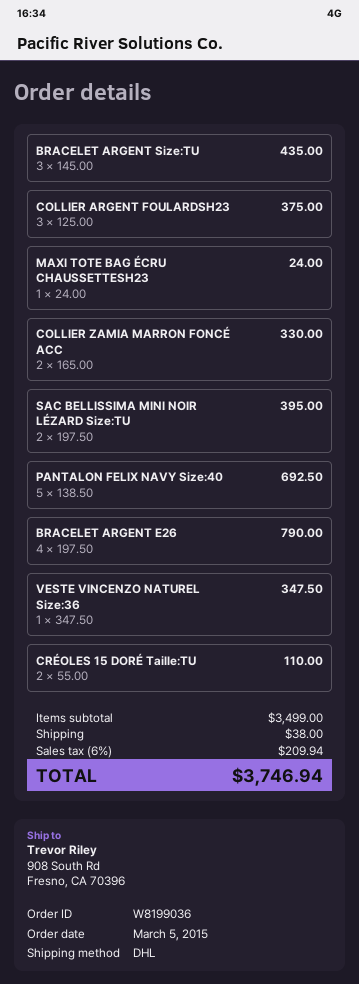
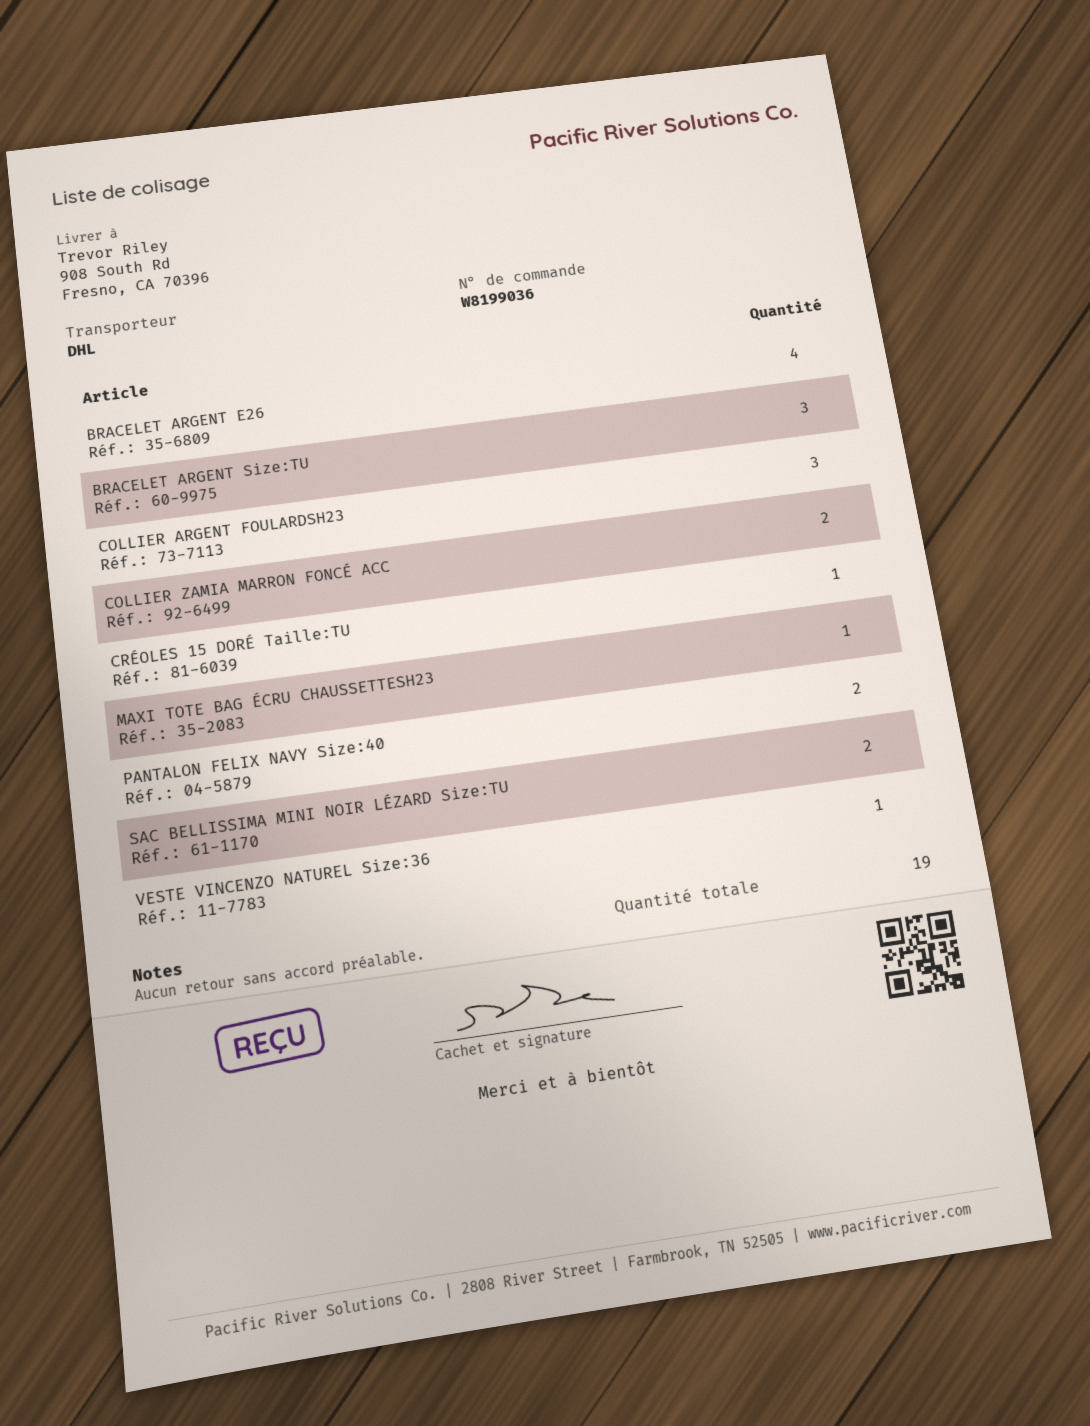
PANTALON FELIX NAVY Size:40: 5 -> 2
CRÉOLES 15 DORÉ Taille:TU: 2 -> 1

